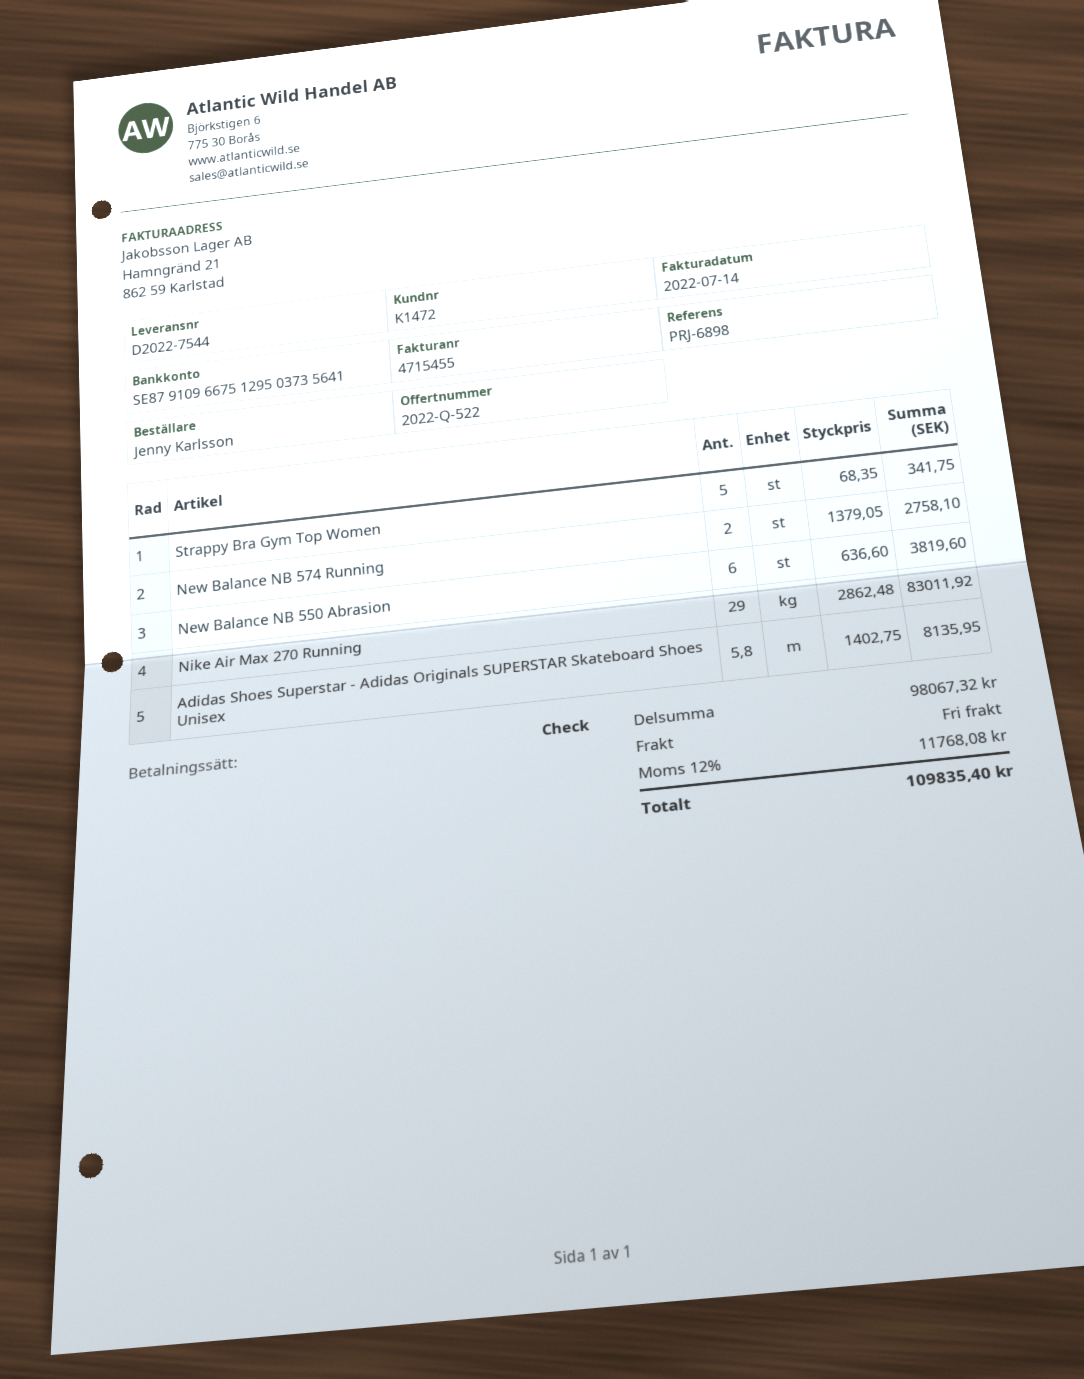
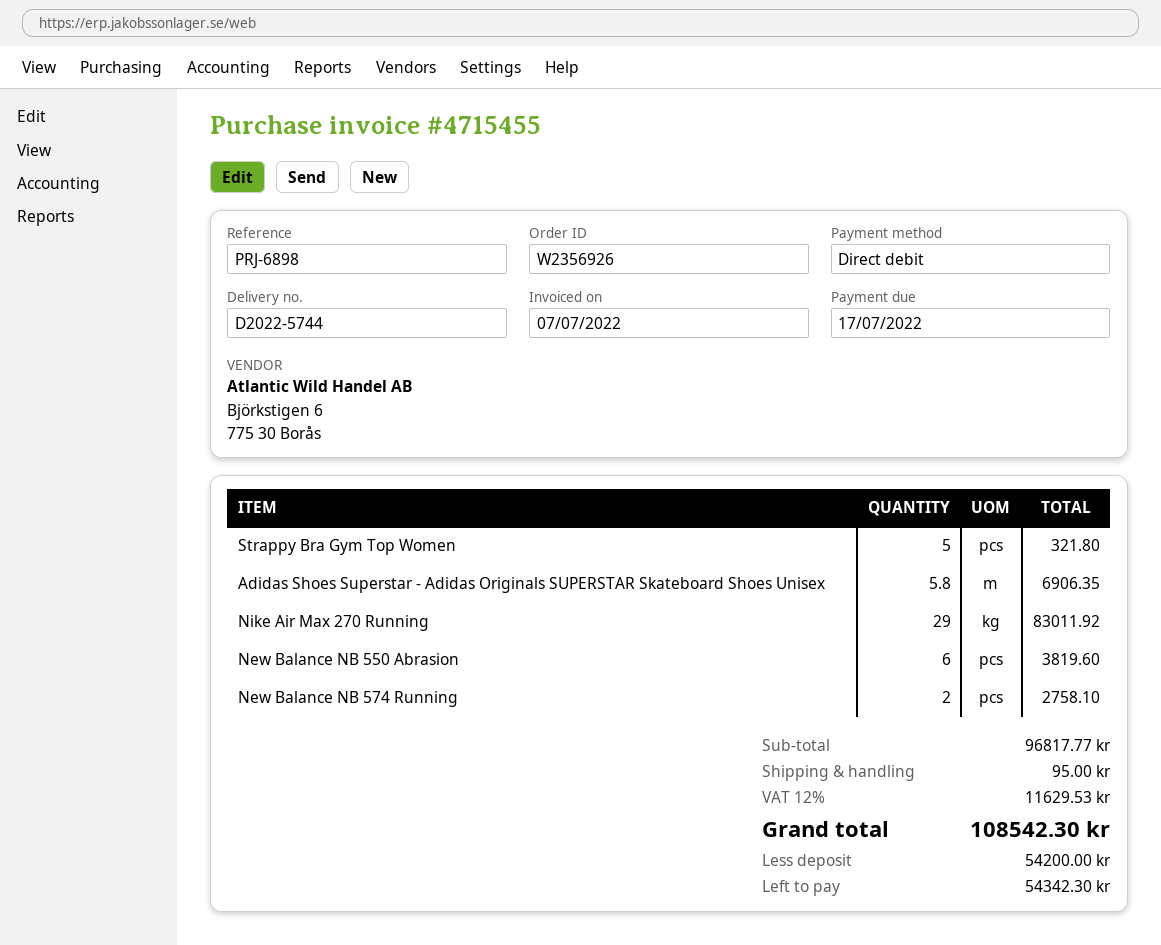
delivery note number: D2022-7544 -> D2022-5744
invoice date: 2022-07-14 -> 2022-07-07
payment method: cheque -> direct debit
Strappy Bra Gym Top Women: 5 for 341.75 -> 5 for 321.80
Adidas Shoes Superstar - Adidas Originals SUPERSTAR Skateboard Shoes Unisex: 5.8 for 8135.95 -> 5.8 for 6906.35
subtotal: 98067.32 -> 96817.77
shipping: 0.00 -> 95.00
tax: 12% = 11768.08 -> 12% = 11629.53
total: 109835.40 -> 108542.30

